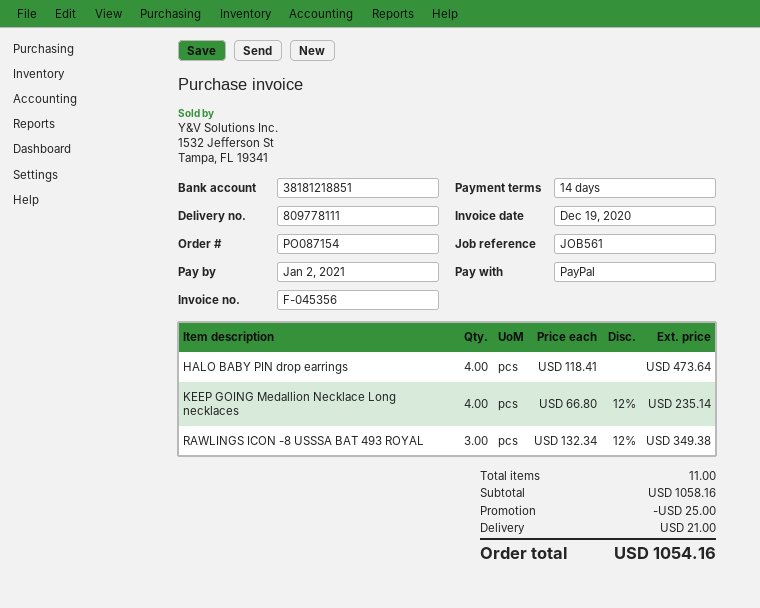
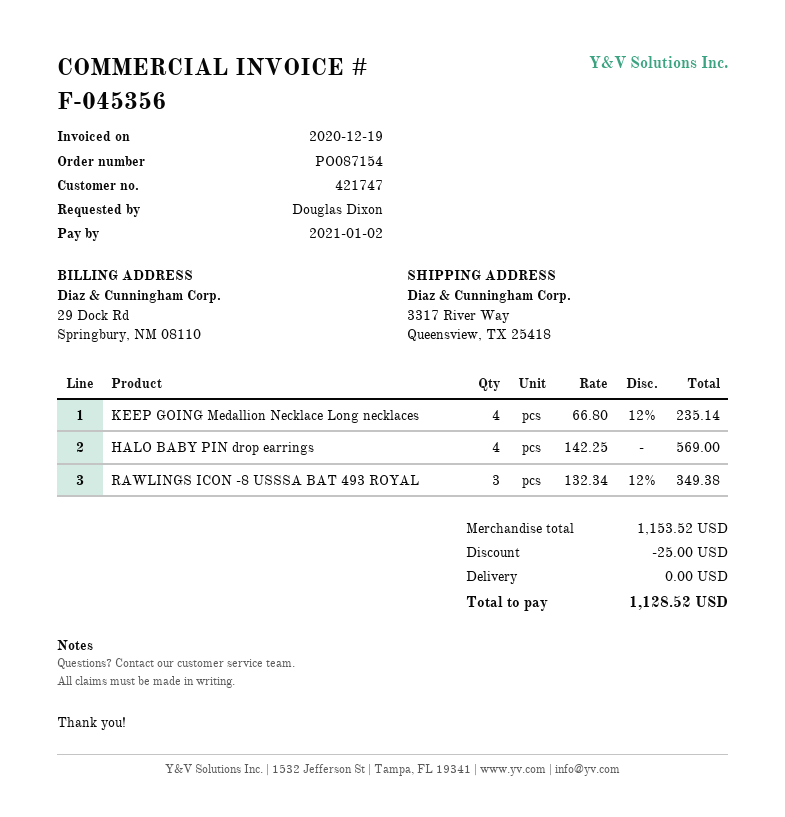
HALO BABY PIN drop earrings: 4 x 118.41 = 473.64 -> 4 x 142.25 = 569.00
subtotal: 1058.16 -> 1153.52
shipping: 21.00 -> 0.00
total: 1054.16 -> 1128.52

